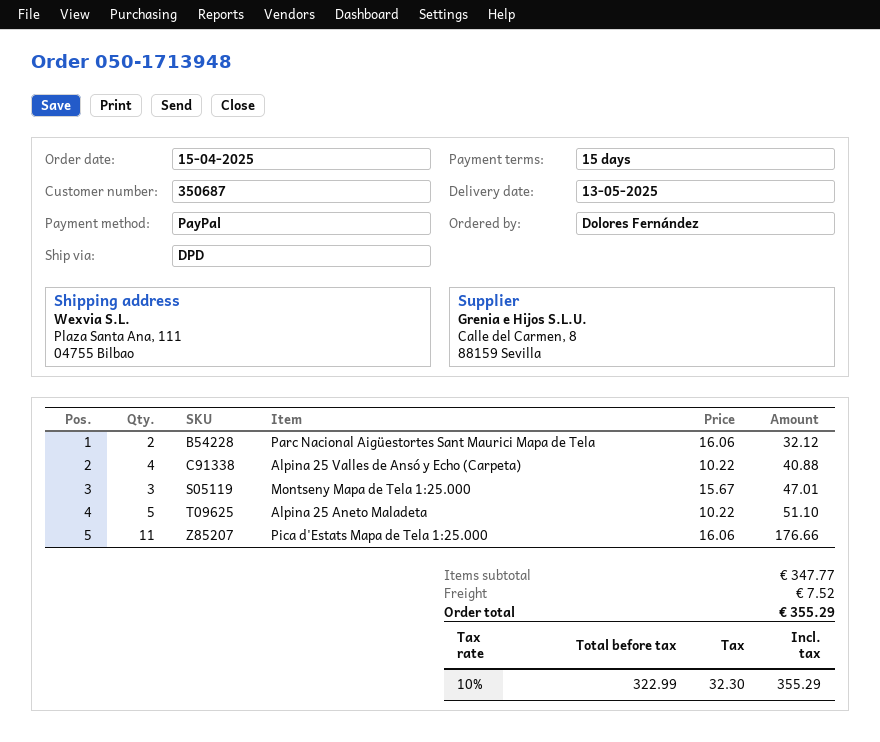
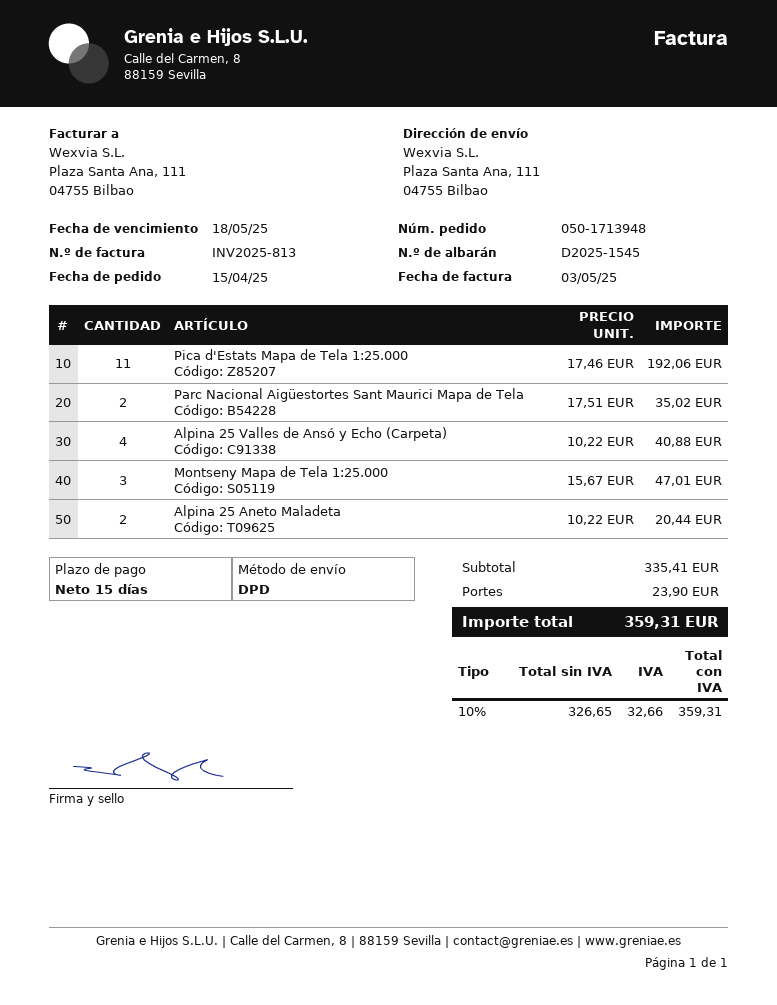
Parc Nacional Aigüestortes Sant Maurici Mapa de Tela: 2 x 16.06 = 32.12 -> 2 x 17.51 = 35.02
Alpina 25 Aneto Maladeta: 5 x 10.22 = 51.10 -> 2 x 10.22 = 20.44
Pica d'Estats Mapa de Tela 1:25.000: 11 x 16.06 = 176.66 -> 11 x 17.46 = 192.06
subtotal: 347.77 -> 335.41
shipping: 7.52 -> 23.90
net: 322.99 -> 326.65
tax: 10% = 32.30 -> 10% = 32.66
total: 355.29 -> 359.31

